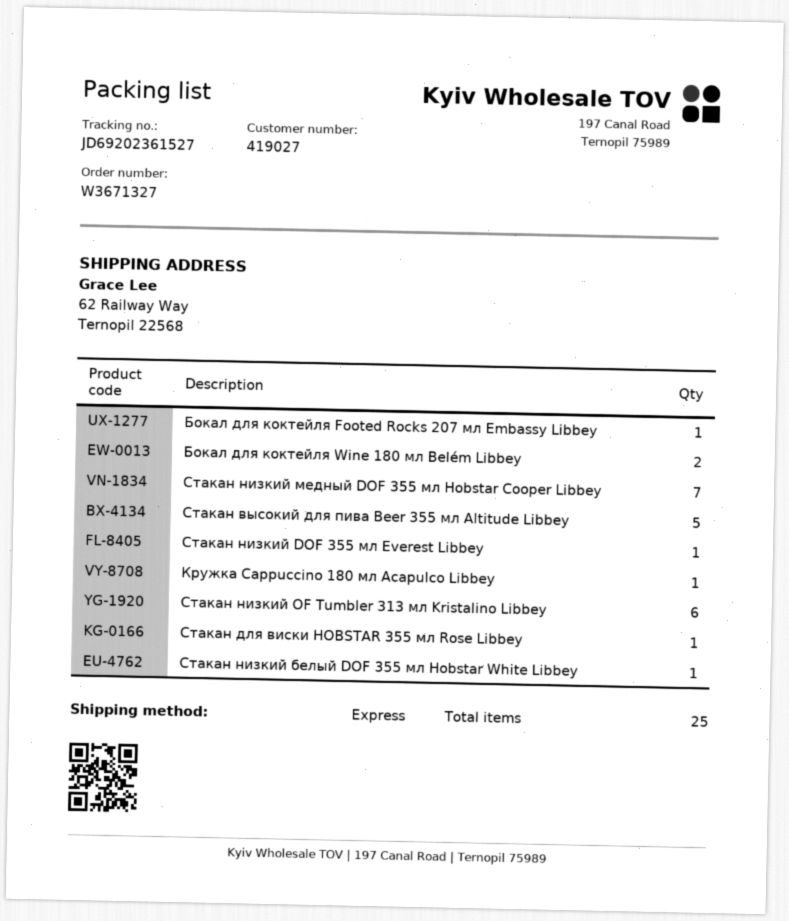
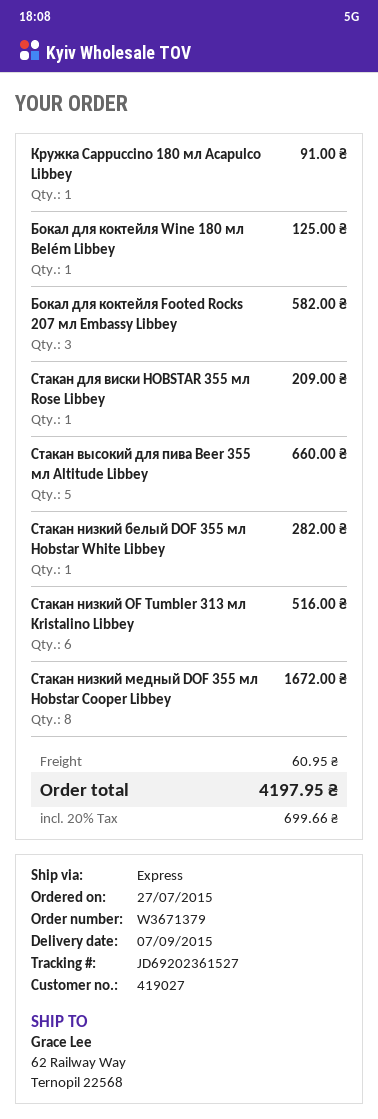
order number: W3671327 -> W3671379
Бокал для коктейля Footed Rocks 207 мл Embassy Libbey: 1 -> 3
Бокал для коктейля Wine 180 мл Belém Libbey: 2 -> 1
Стакан низкий медный DOF 355 мл Hobstar Cooper Libbey: 7 -> 8
Стакан низкий DOF 355 мл Everest Libbey: 1 -> none

